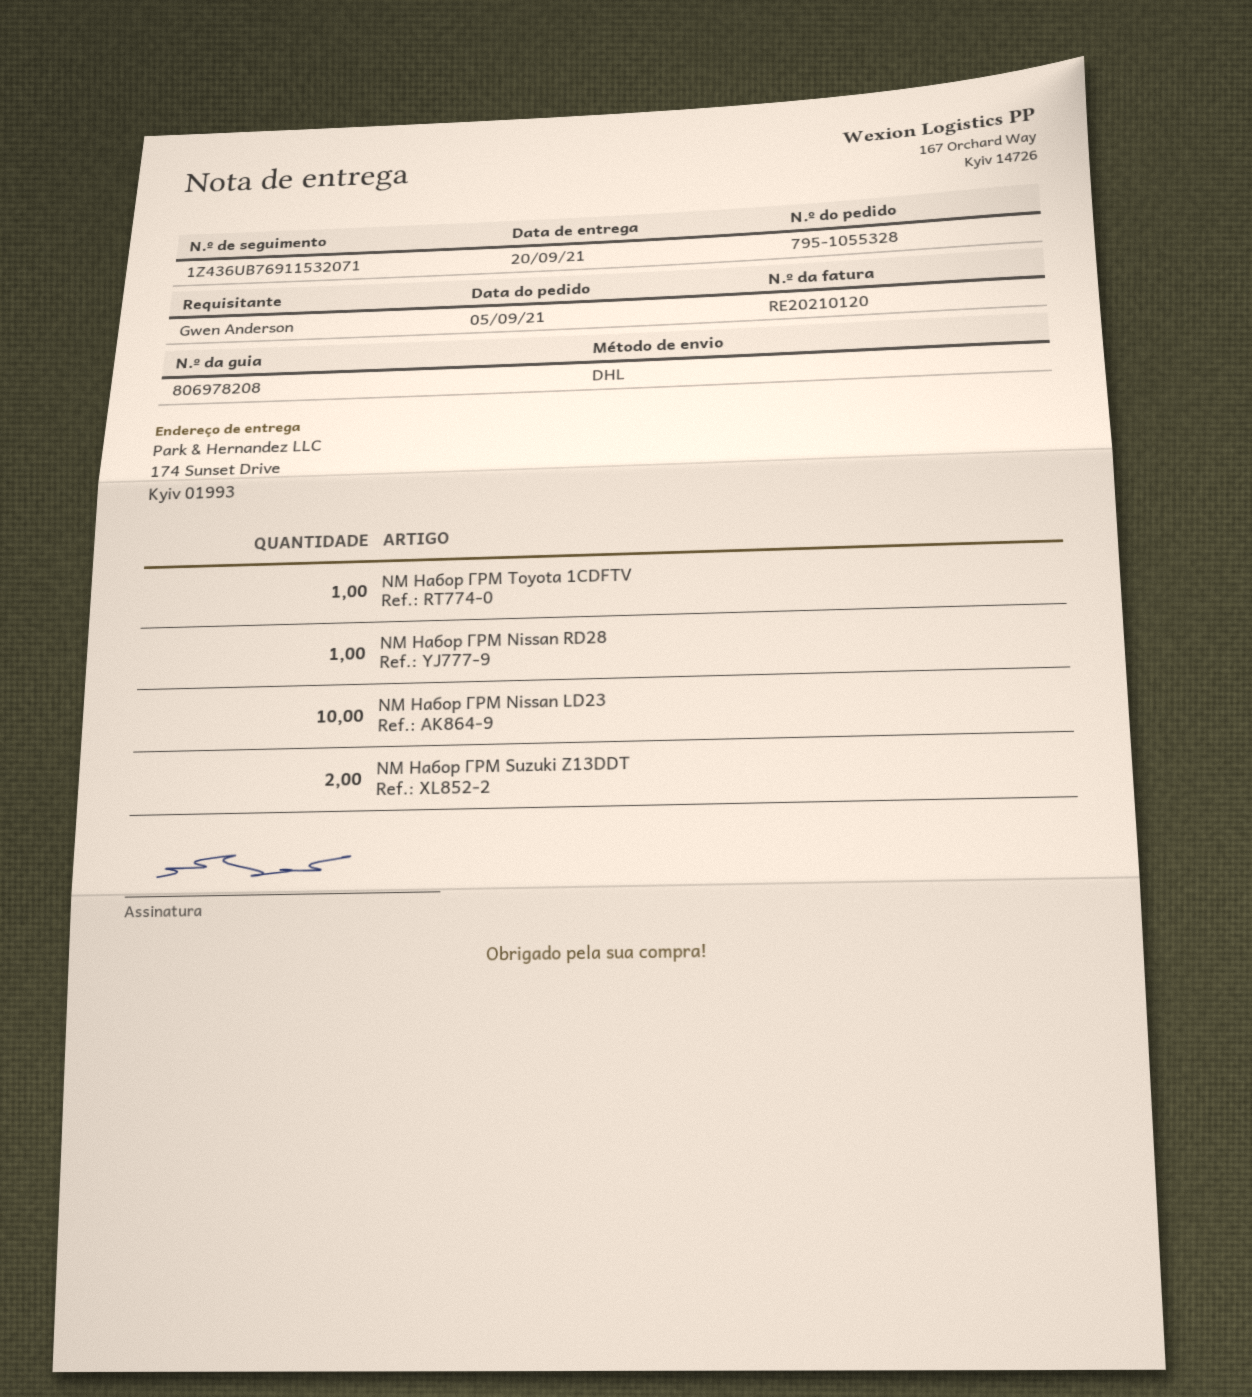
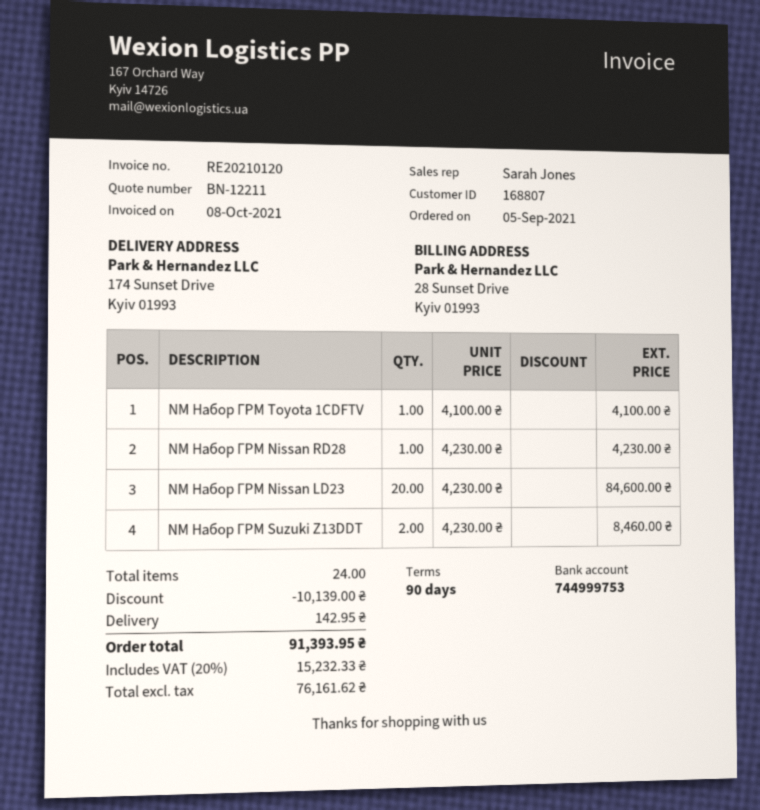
NM Набор ГРМ Nissan LD23: 10 -> 20

